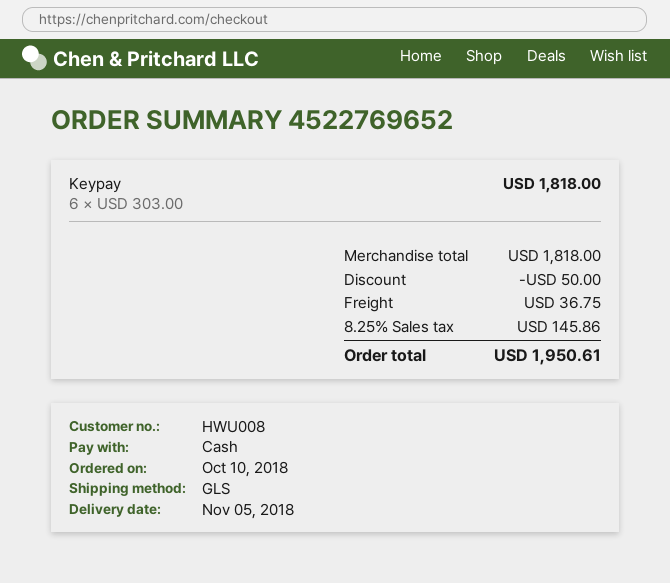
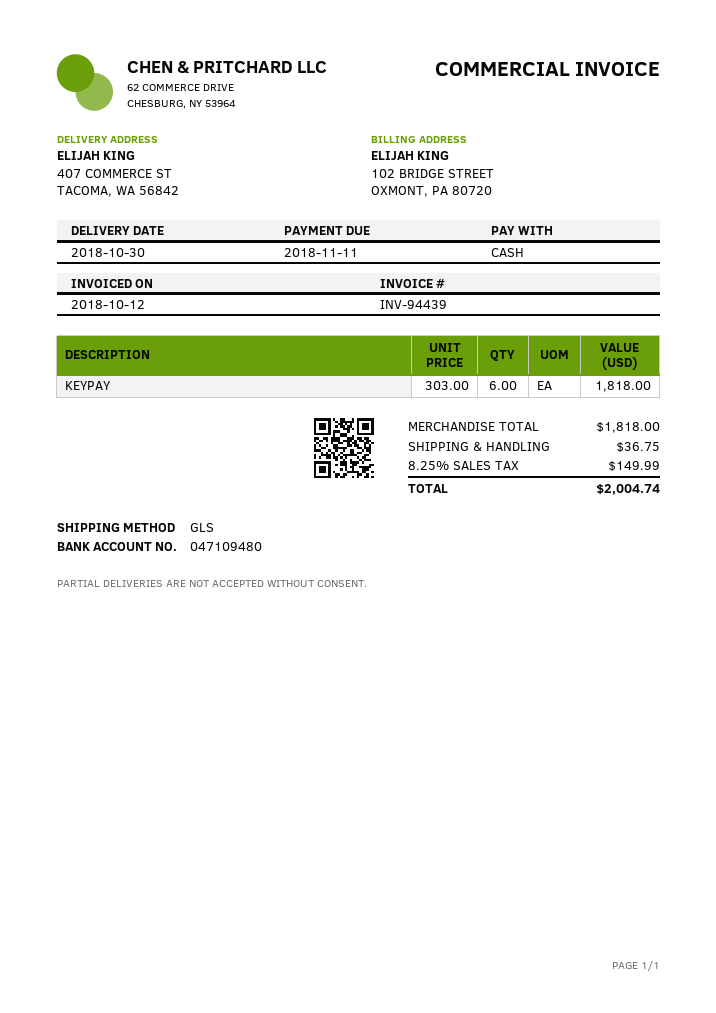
delivery date: 2018-11-05 -> 2018-10-30
discount: 50.00 -> none
tax: 8.25% = 145.86 -> 8.25% = 149.99
total: 1950.61 -> 2004.74

